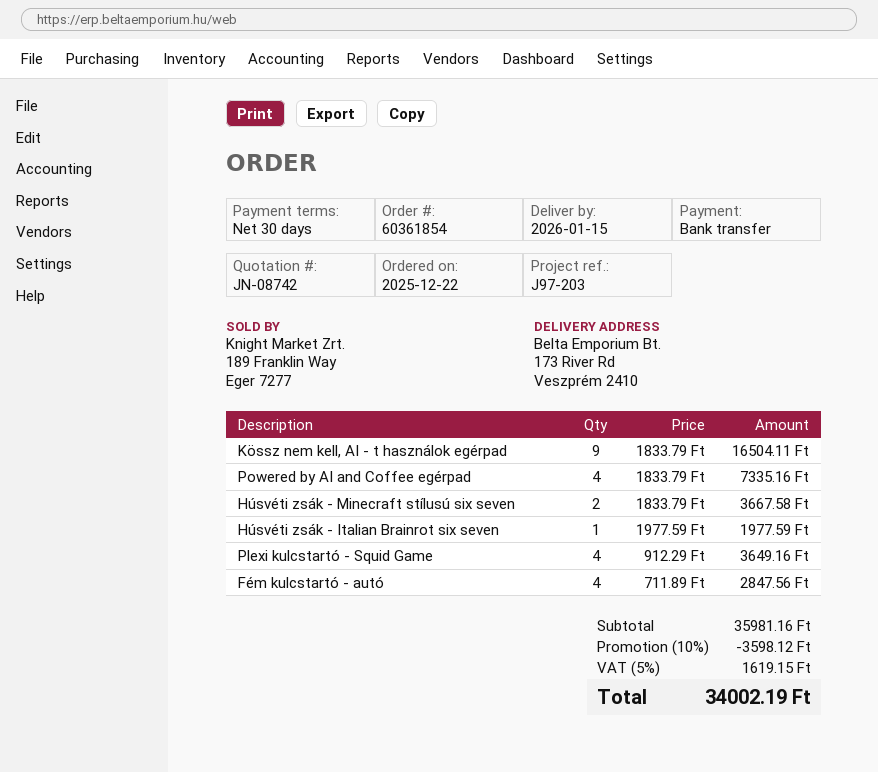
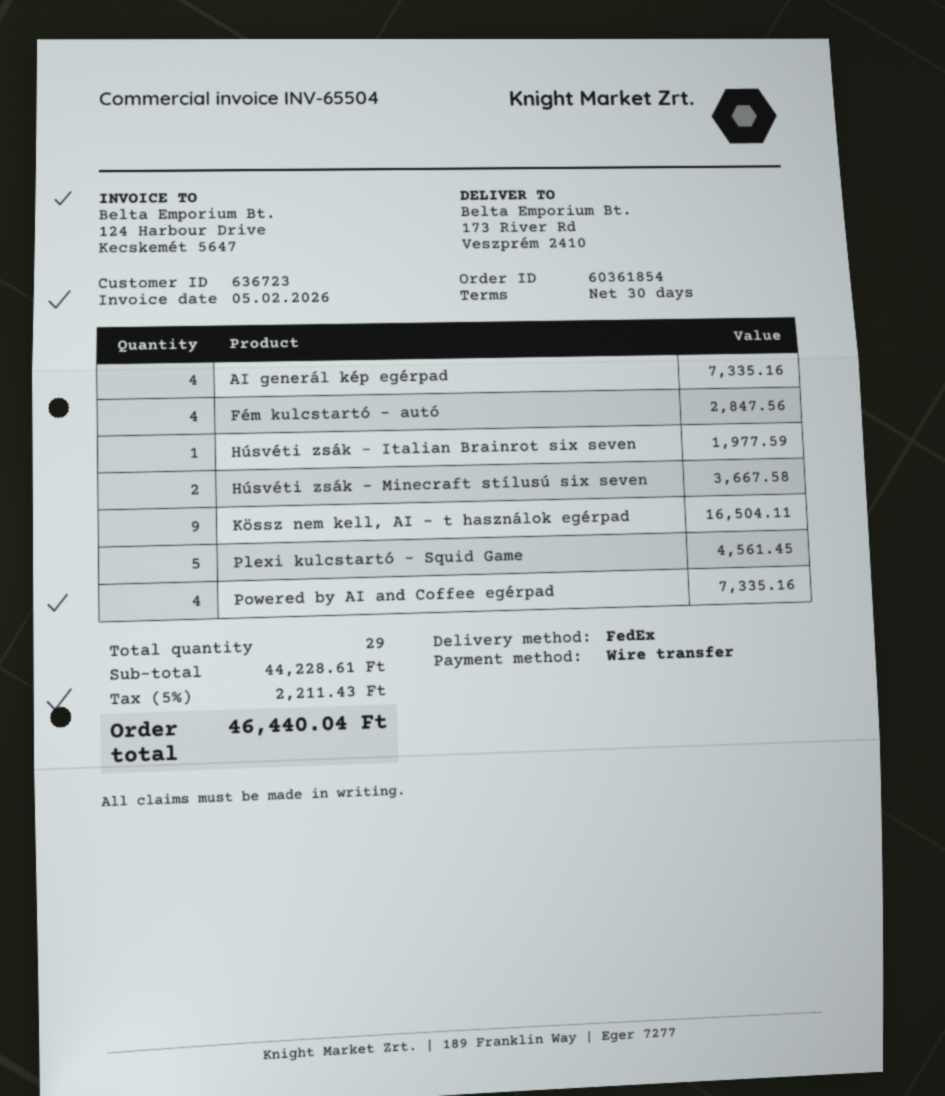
Plexi kulcstartó - Squid Game: 4 for 3649.16 -> 5 for 4561.45
AI generál kép egérpad: none -> 4 for 7335.16
subtotal: 35981.16 -> 44228.61
discount: 10% = 3598.12 -> none
tax: 5% = 1619.15 -> 5% = 2211.43
total: 34002.19 -> 46440.04

